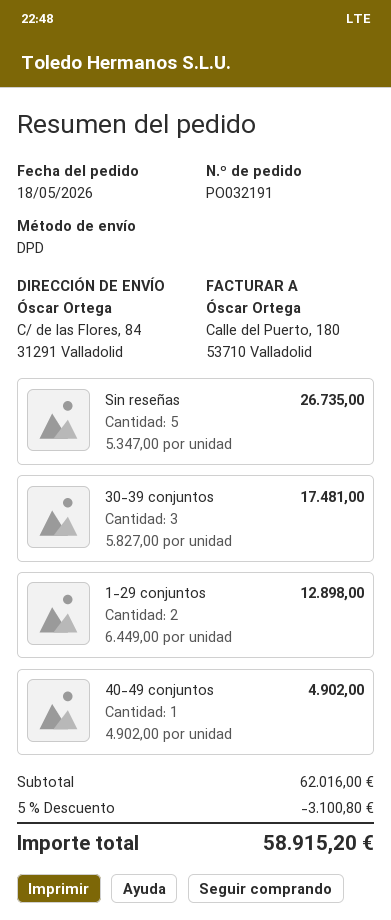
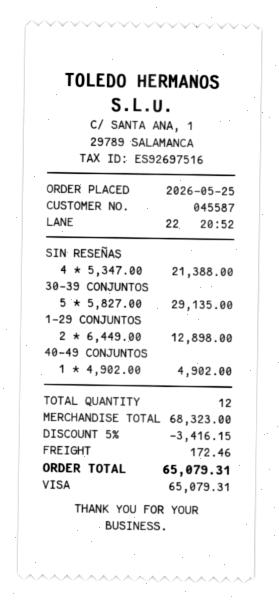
order date: 2026-05-18 -> 2026-05-25
Sin reseñas: 5 x 5347.00 = 26735.00 -> 4 x 5347.00 = 21388.00
30-39 conjuntos: 3 x 5827.00 = 17481.00 -> 5 x 5827.00 = 29135.00
subtotal: 62016.00 -> 68323.00
discount: 5% = 3100.80 -> 5% = 3416.15
shipping: none -> 172.46
total: 58915.20 -> 65079.31

